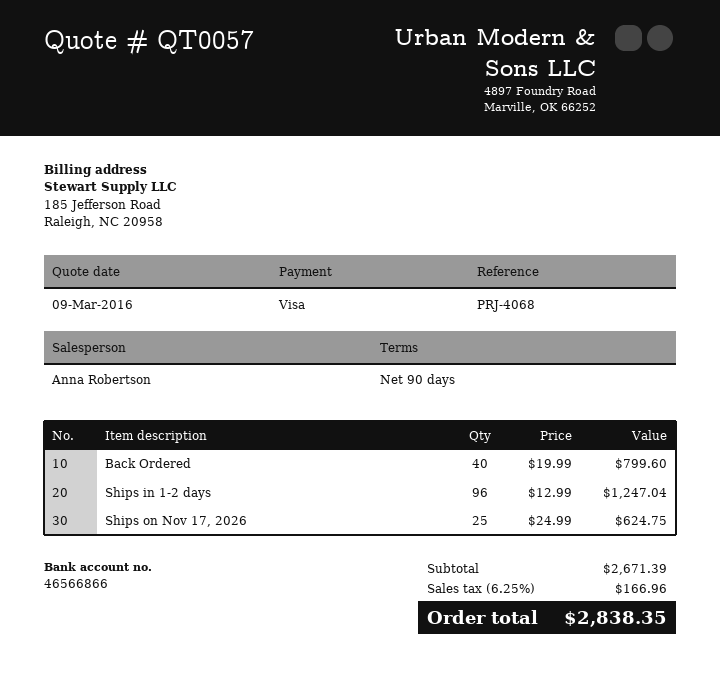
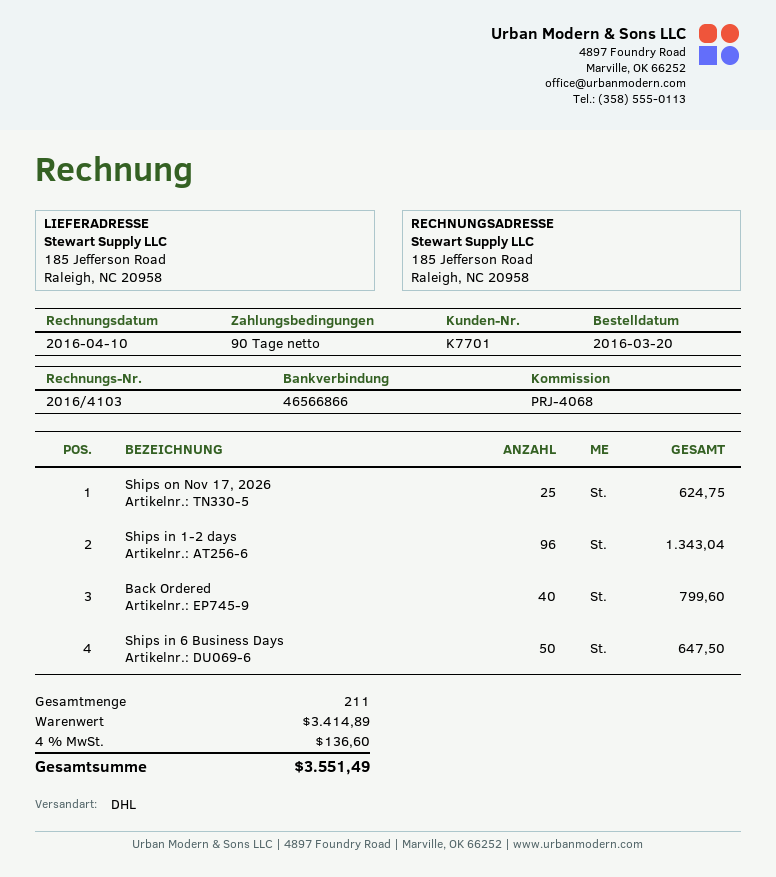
Ships in 1-2 days: 96 for 1247.04 -> 96 for 1343.04
Ships in 6 Business Days: none -> 50 for 647.50
subtotal: 2671.39 -> 3414.89
tax: 6.25% = 166.96 -> 4% = 136.60
total: 2838.35 -> 3551.49

